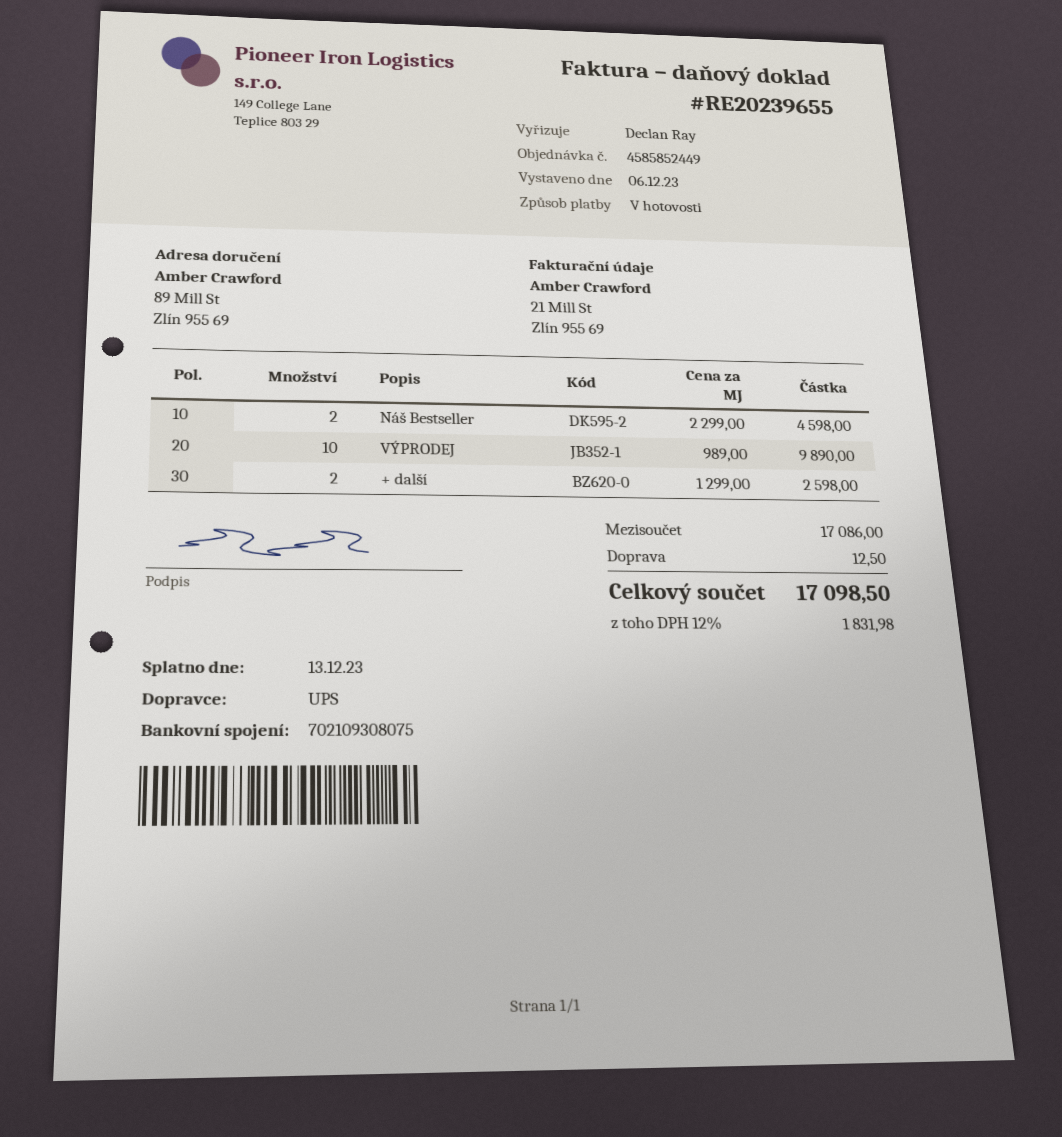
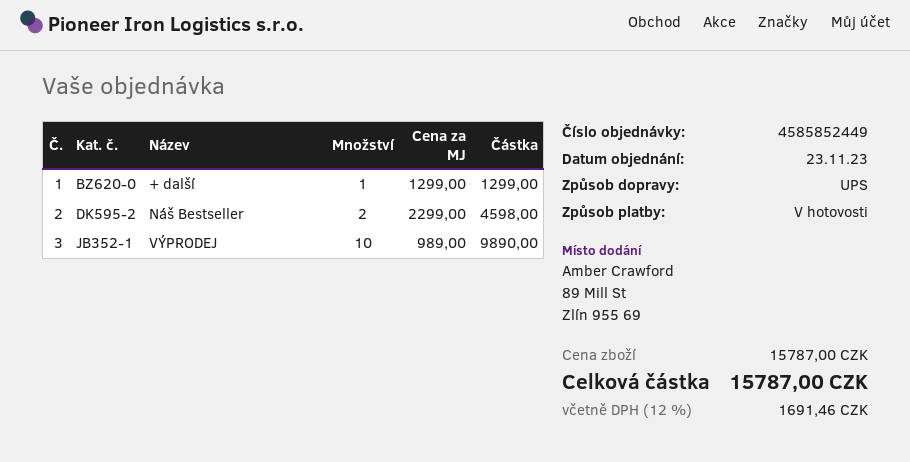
+ další: 2 x 1299.00 = 2598.00 -> 1 x 1299.00 = 1299.00
subtotal: 17086.00 -> 15787.00
shipping: 12.50 -> none
tax: 12% = 1831.98 -> 12% = 1691.46
total: 17098.50 -> 15787.00

